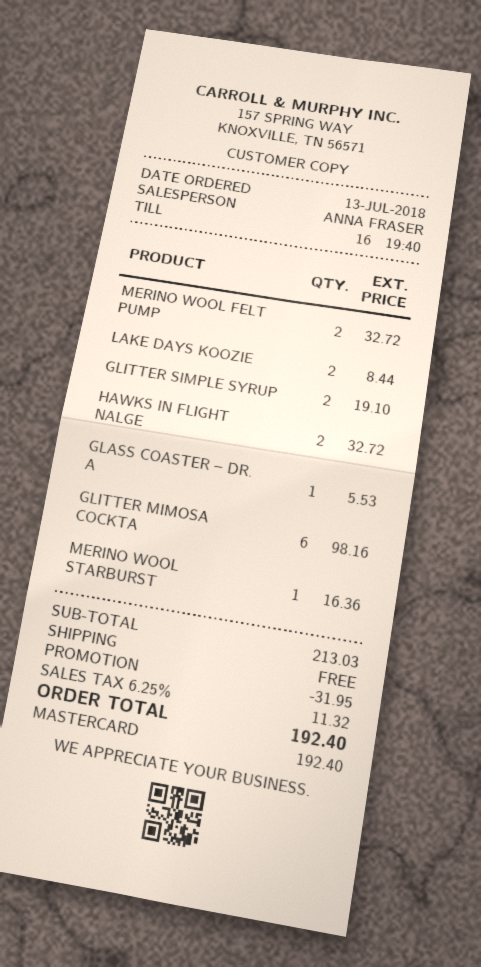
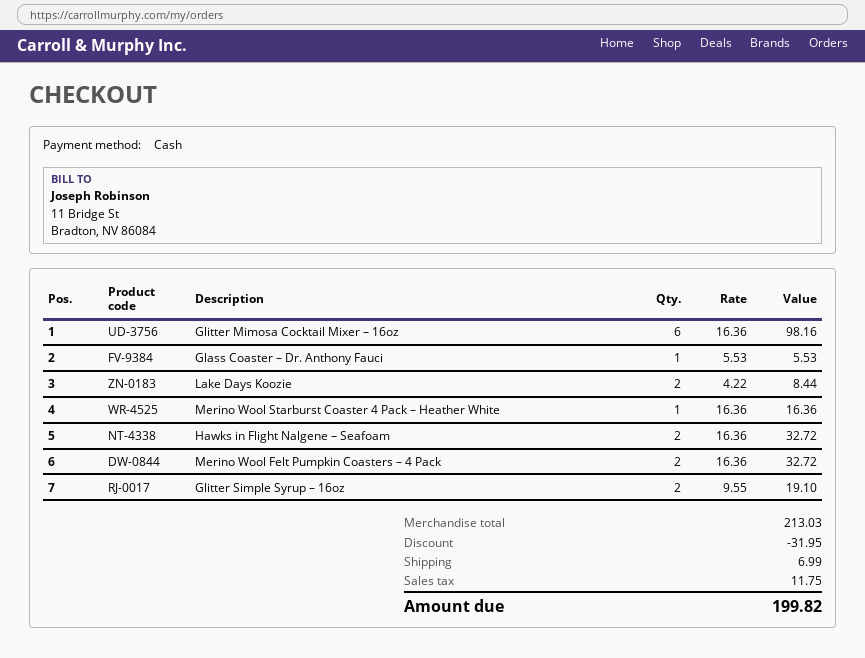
payment method: Mastercard -> cash
shipping: 0.00 -> 6.99
tax: 11.32 -> 11.75
total: 192.40 -> 199.82

